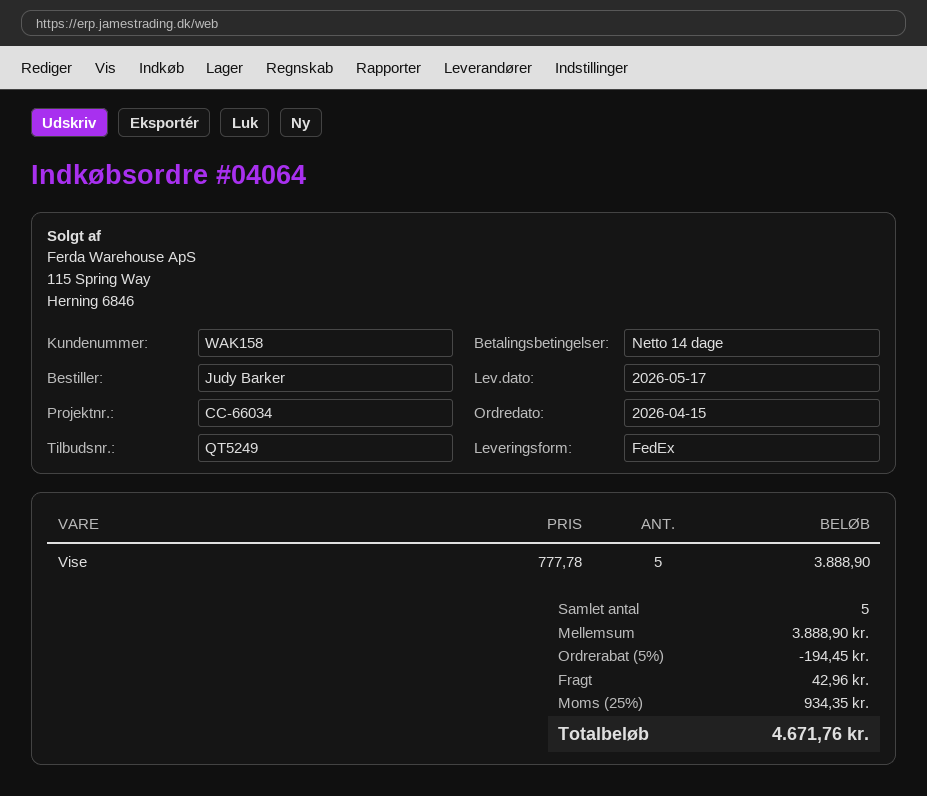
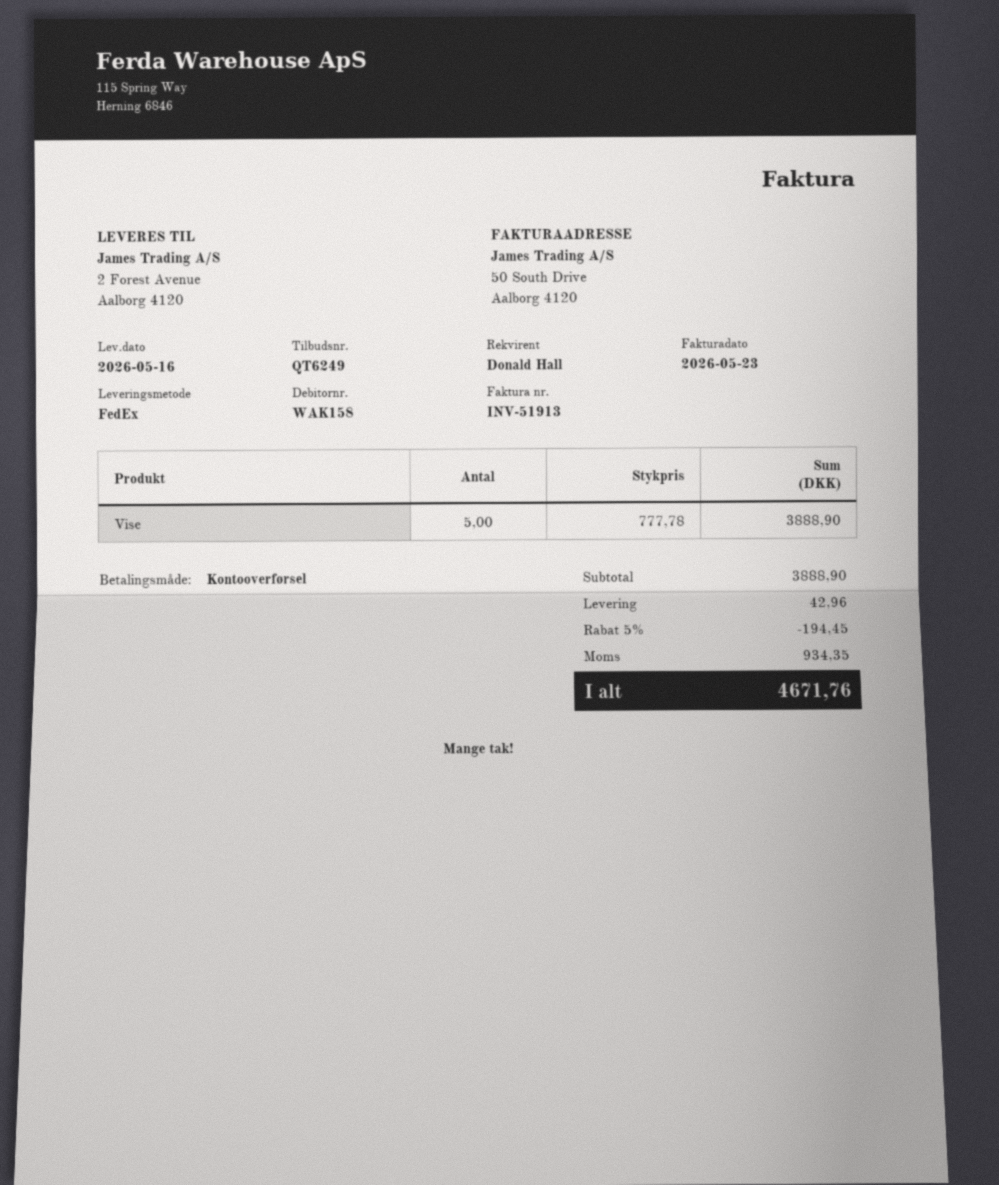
quote number: QT5249 -> QT6249
delivery date: 2026-05-17 -> 2026-05-16
ordered by: Judy Barker -> Donald Hall

